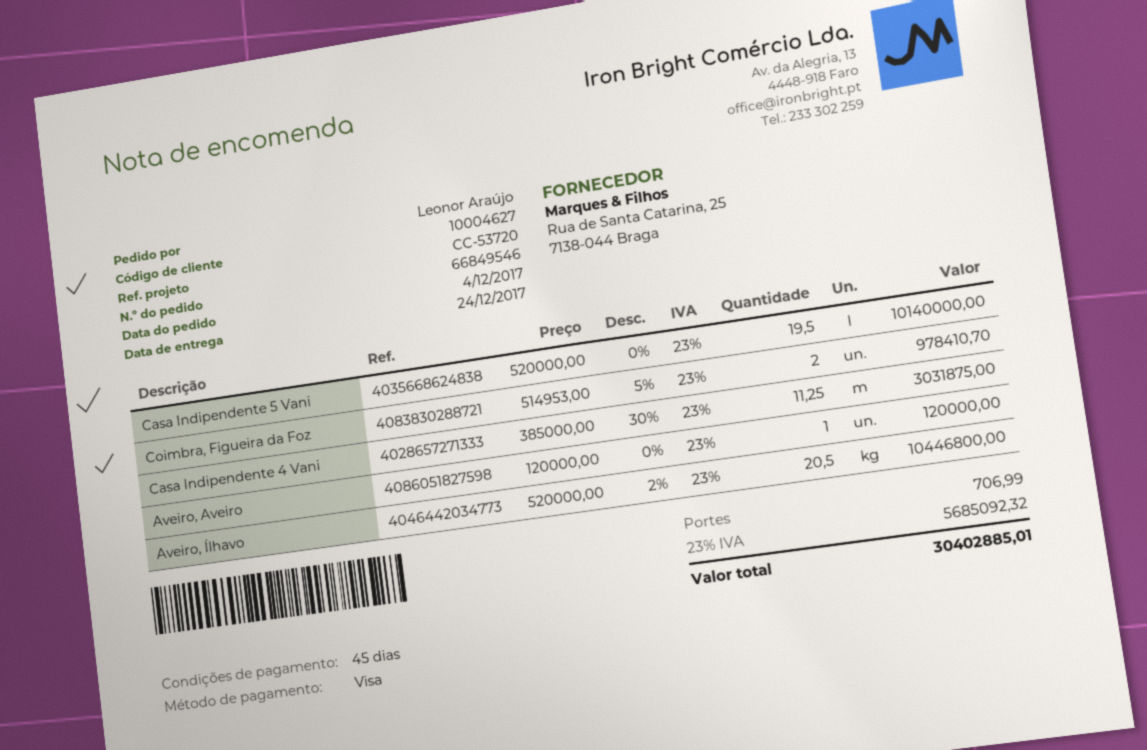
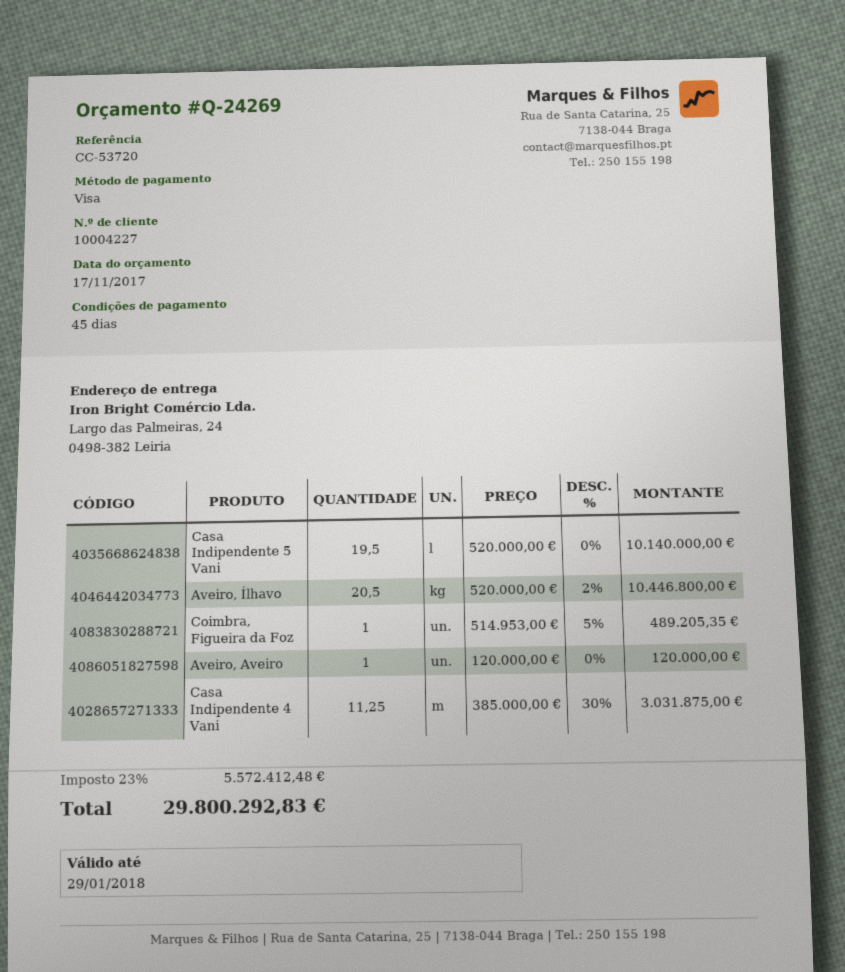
customer number: 10004627 -> 10004227
Coimbra, Figueira da Foz: 2 x 514953.00 - 5% = 978410.70 -> 1 x 514953.00 - 5% = 489205.35
shipping: 706.99 -> none
tax: 23% = 5685092.32 -> 23% = 5572412.48
total: 30402885.01 -> 29800292.83

